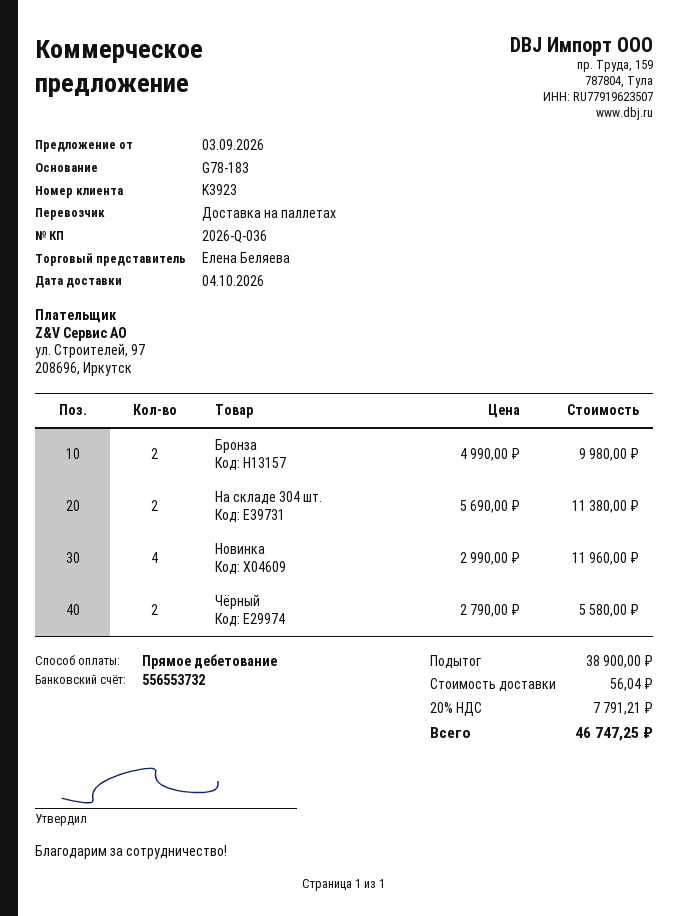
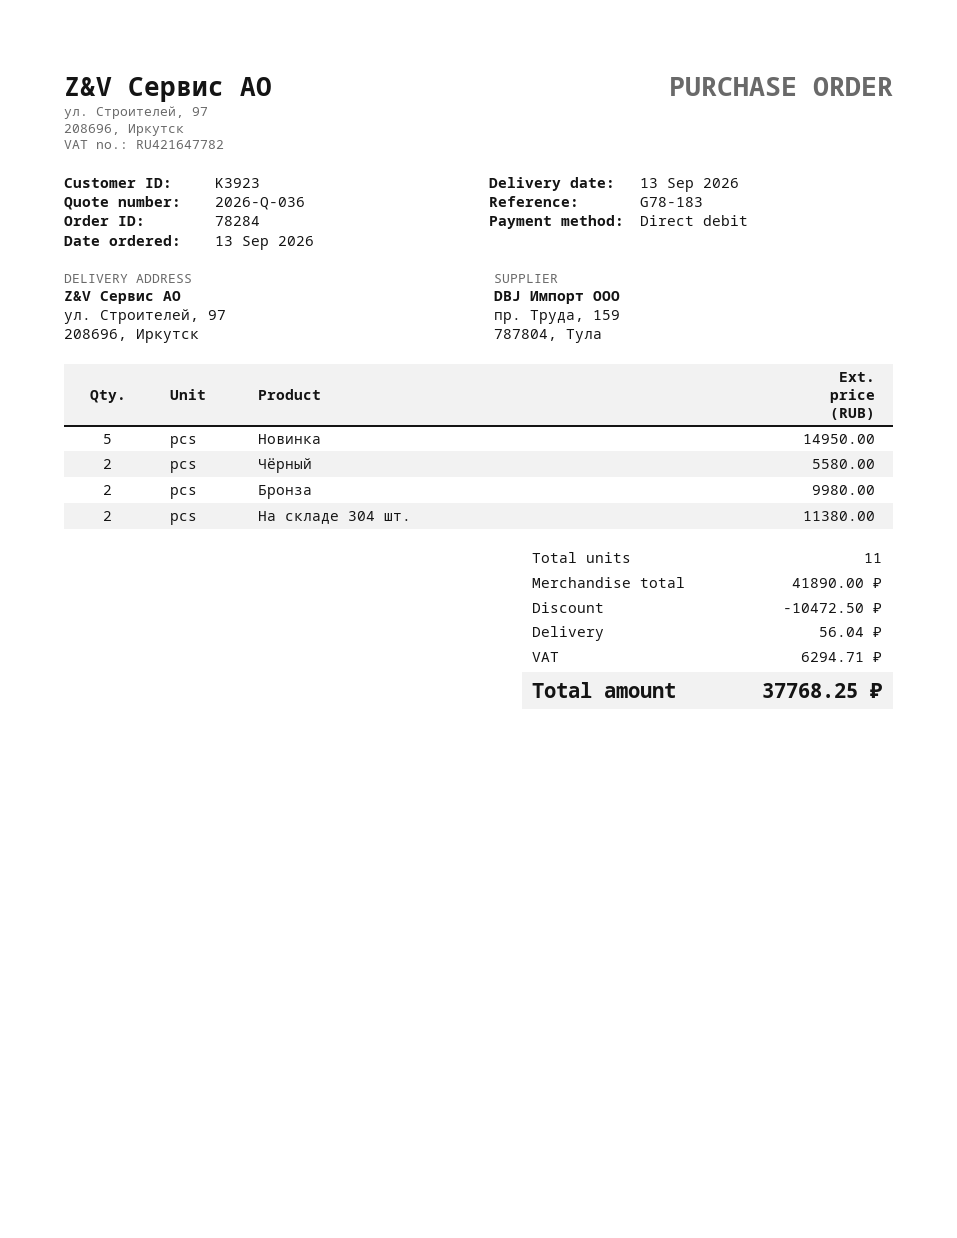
delivery date: 2026-10-04 -> 2026-09-13
Новинка: 4 for 11960.00 -> 5 for 14950.00
subtotal: 38900.00 -> 41890.00
discount: none -> 10472.50
tax: 7791.21 -> 6294.71
total: 46747.25 -> 37768.25

